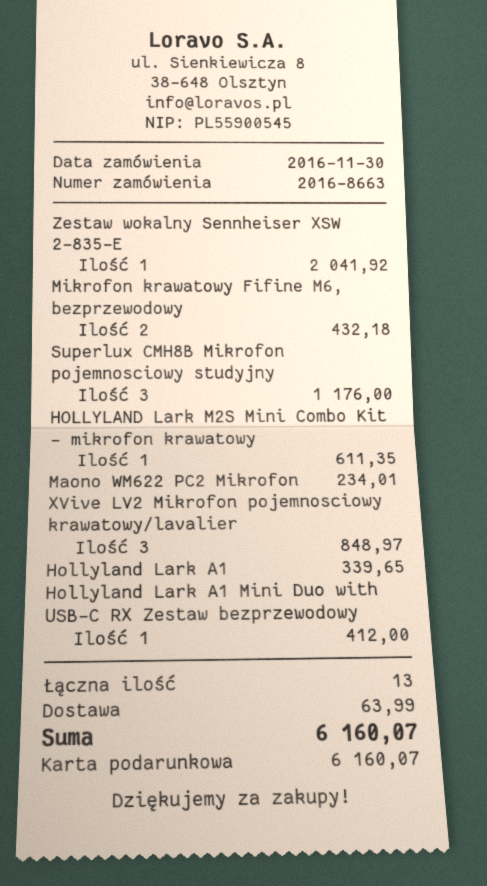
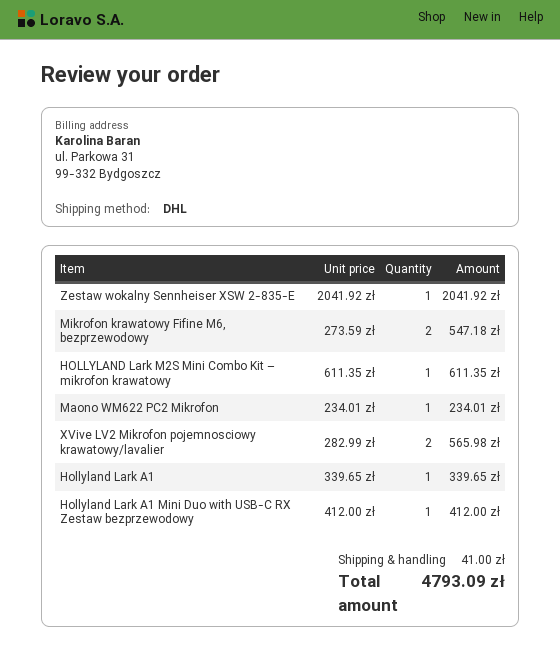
Mikrofon krawatowy Fifine M6, bezprzewodowy: 2 for 432.18 -> 2 for 547.18
Superlux CMH8B Mikrofon pojemnosciowy studyjny: 3 for 1176.00 -> none
XVive LV2 Mikrofon pojemnosciowy krawatowy/lavalier: 3 for 848.97 -> 2 for 565.98
shipping: 63.99 -> 41.00
total: 6160.07 -> 4793.09

